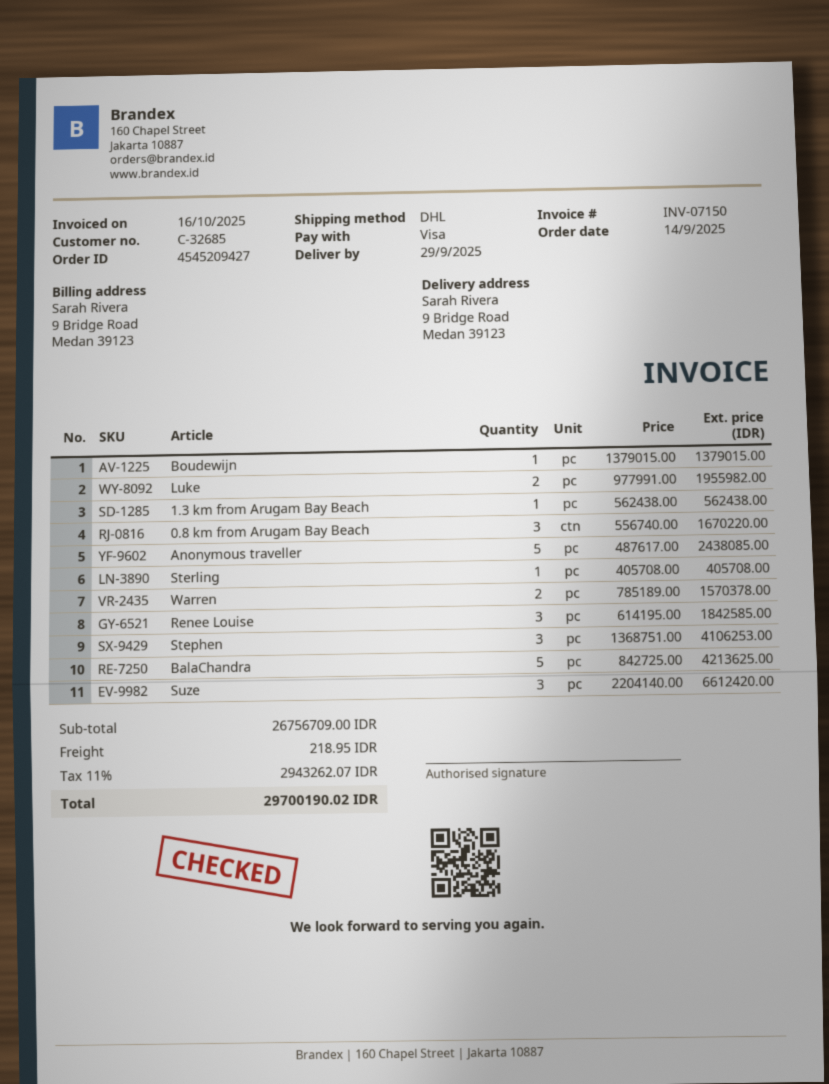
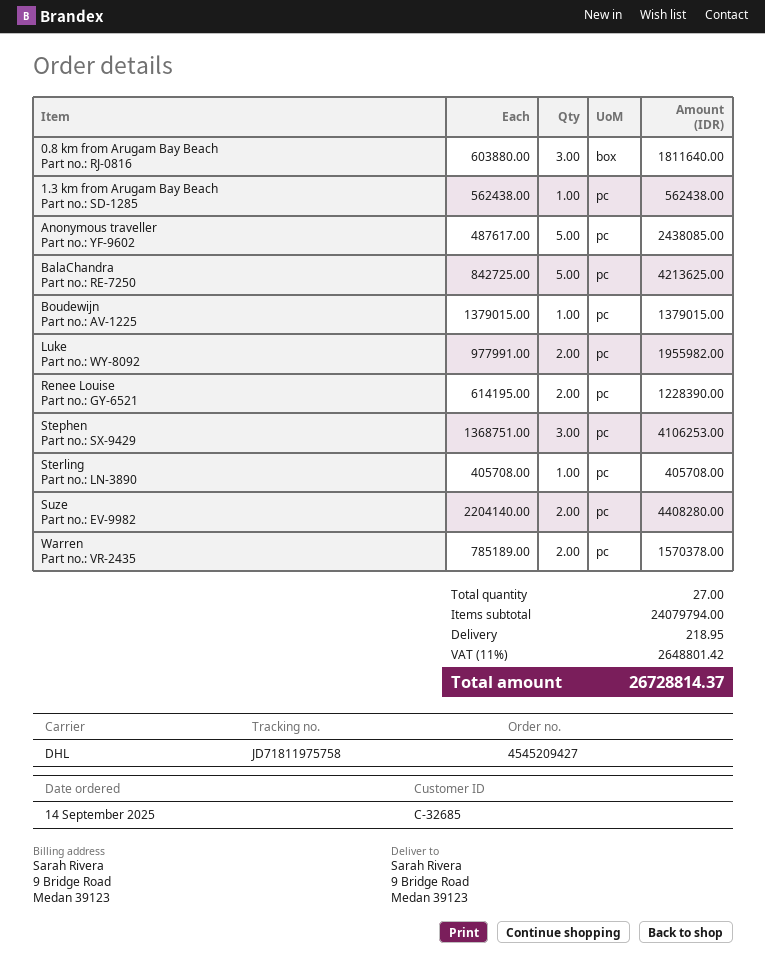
0.8 km from Arugam Bay Beach: 3 x 556740.00 = 1670220.00 -> 3 x 603880.00 = 1811640.00
Renee Louise: 3 x 614195.00 = 1842585.00 -> 2 x 614195.00 = 1228390.00
Suze: 3 x 2204140.00 = 6612420.00 -> 2 x 2204140.00 = 4408280.00
subtotal: 26756709.00 -> 24079794.00
tax: 11% = 2943262.07 -> 11% = 2648801.42
total: 29700190.02 -> 26728814.37

